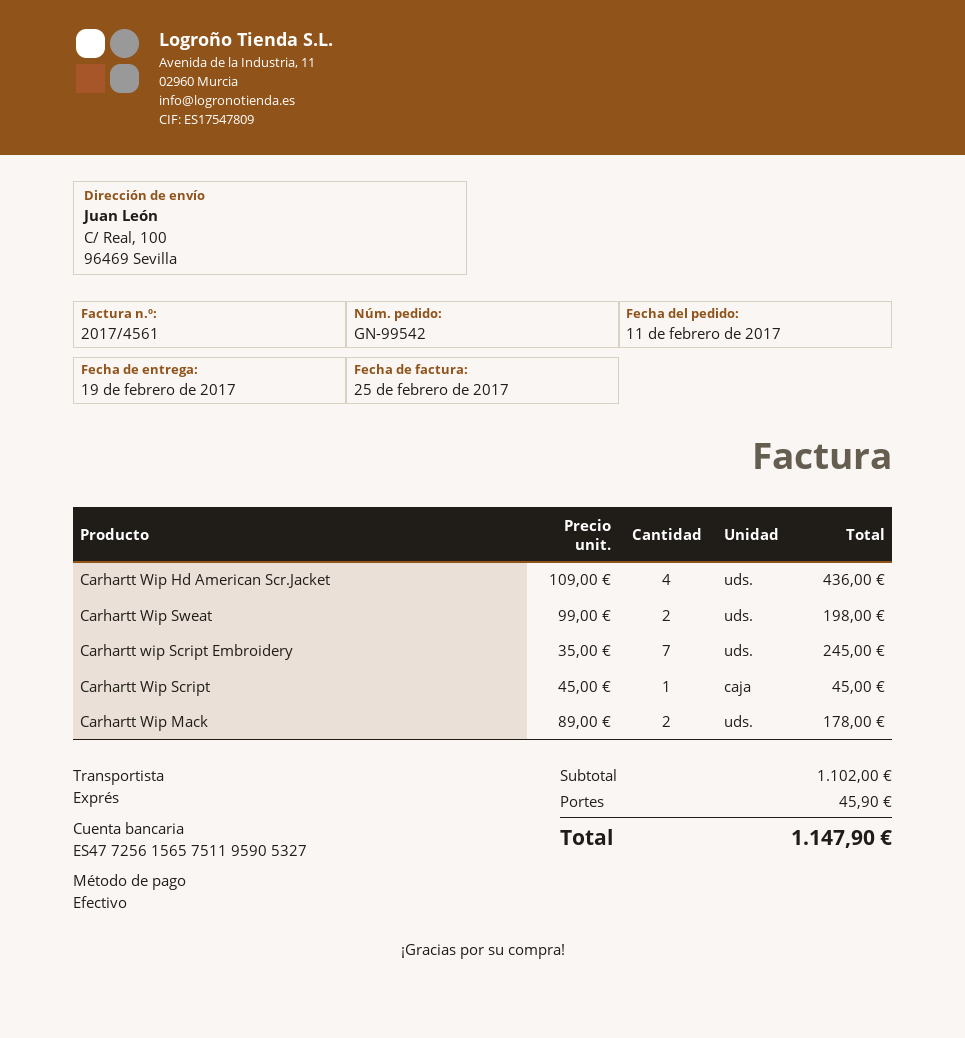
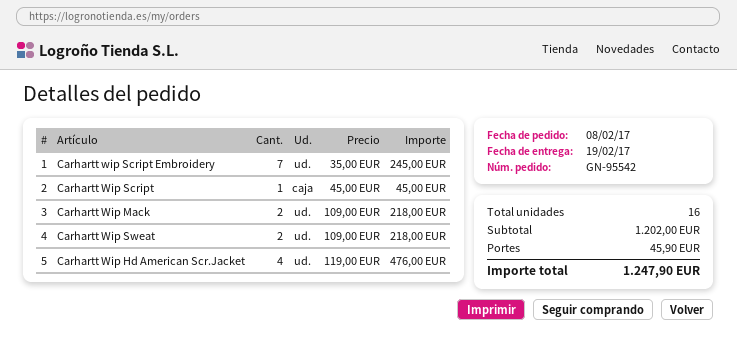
order number: GN-99542 -> GN-95542
order date: 2017-02-11 -> 2017-02-08
Carhartt Wip Hd American Scr.Jacket: 4 x 109.00 = 436.00 -> 4 x 119.00 = 476.00
Carhartt Wip Sweat: 2 x 99.00 = 198.00 -> 2 x 109.00 = 218.00
Carhartt Wip Mack: 2 x 89.00 = 178.00 -> 2 x 109.00 = 218.00
subtotal: 1102.00 -> 1202.00
total: 1147.90 -> 1247.90

